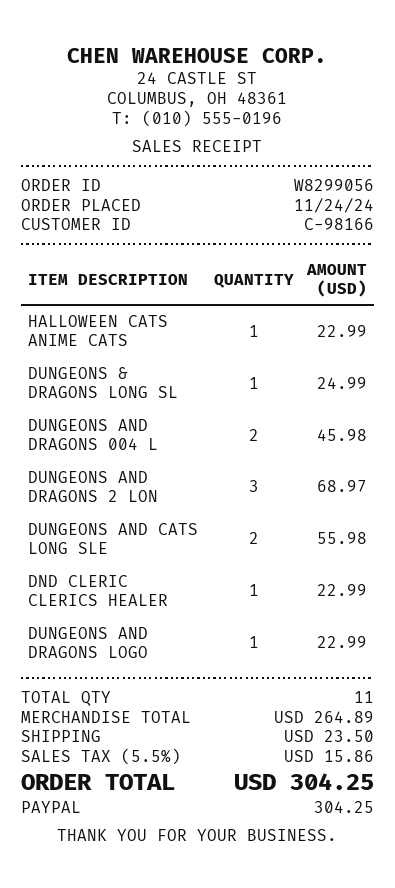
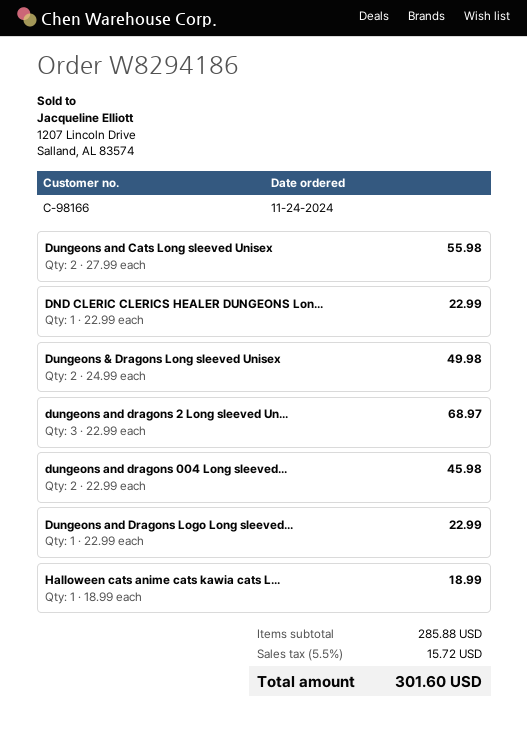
order number: W8299056 -> W8294186
HALLOWEEN CATS ANIME CATS: 1 for 22.99 -> 1 for 18.99
DUNGEONS & DRAGONS LONG SL: 1 for 24.99 -> 2 for 49.98
subtotal: 264.89 -> 285.88
shipping: 23.50 -> none
tax: 5.5% = 15.86 -> 5.5% = 15.72
total: 304.25 -> 301.60

